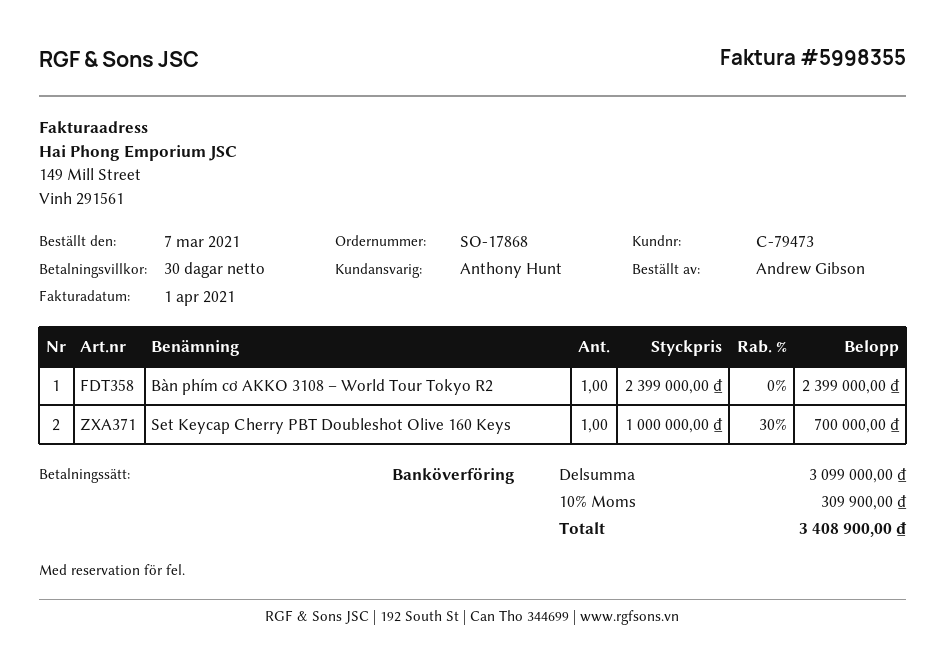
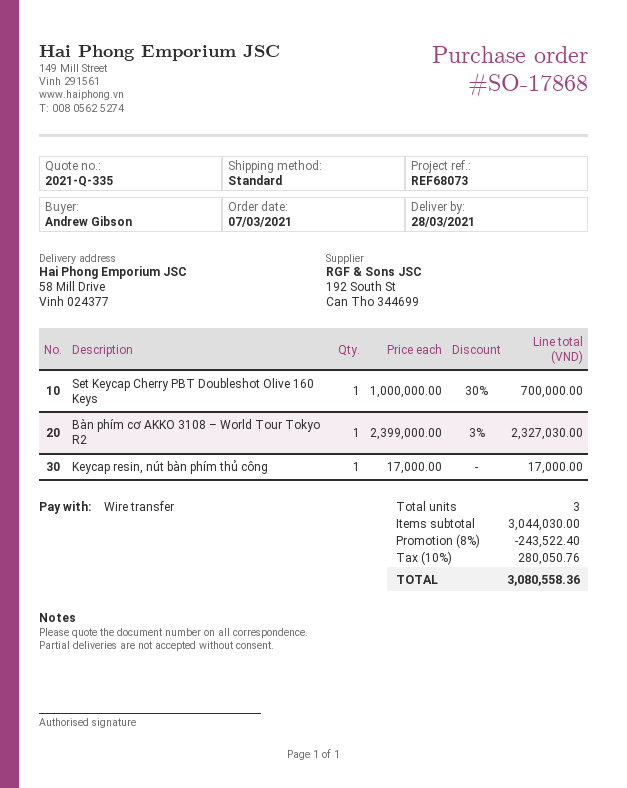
Bàn phím cơ AKKO 3108 – World Tour Tokyo R2: 1 x 2399000.00 = 2399000.00 -> 1 x 2399000.00 - 3% = 2327030.00
Keycap resin, nút bàn phím thủ công: none -> 1 x 17000.00 = 17000.00
subtotal: 3099000.00 -> 3044030.00
discount: none -> 8% = 243522.40
tax: 10% = 309900.00 -> 10% = 280050.76
total: 3408900.00 -> 3080558.36

